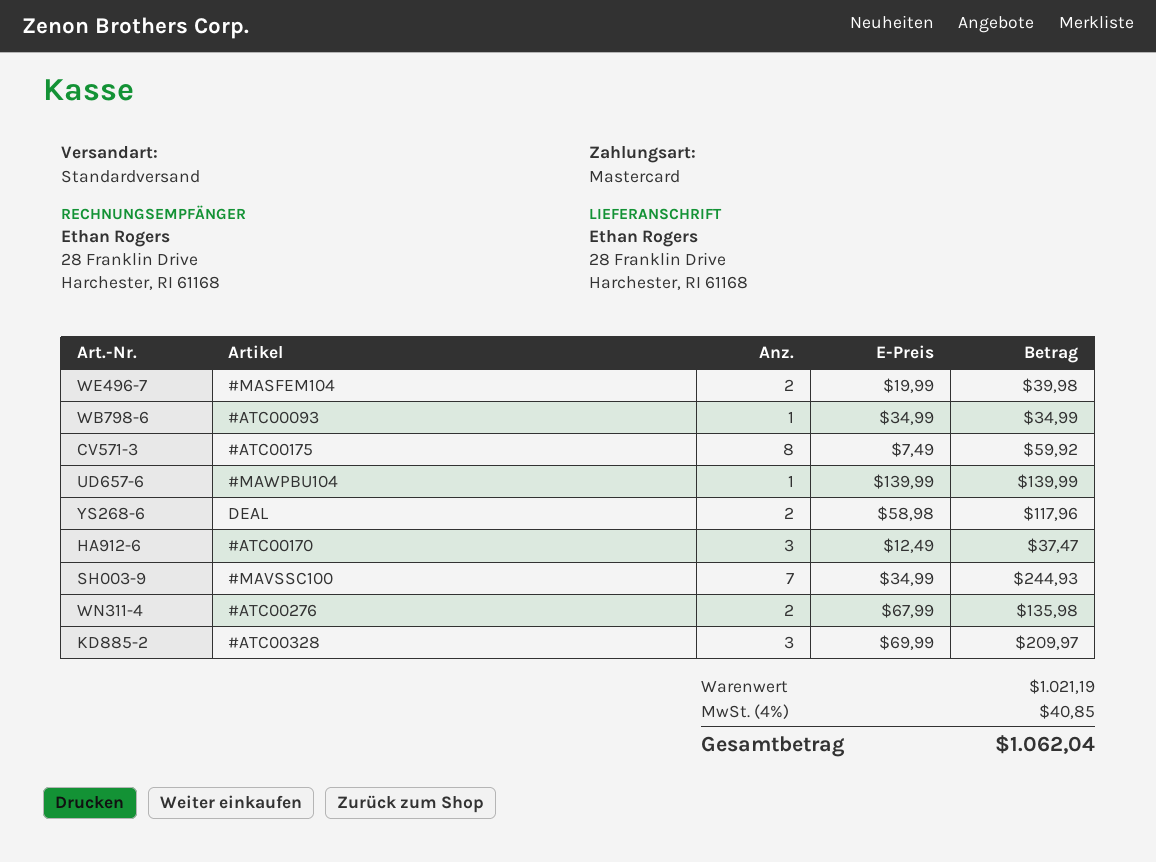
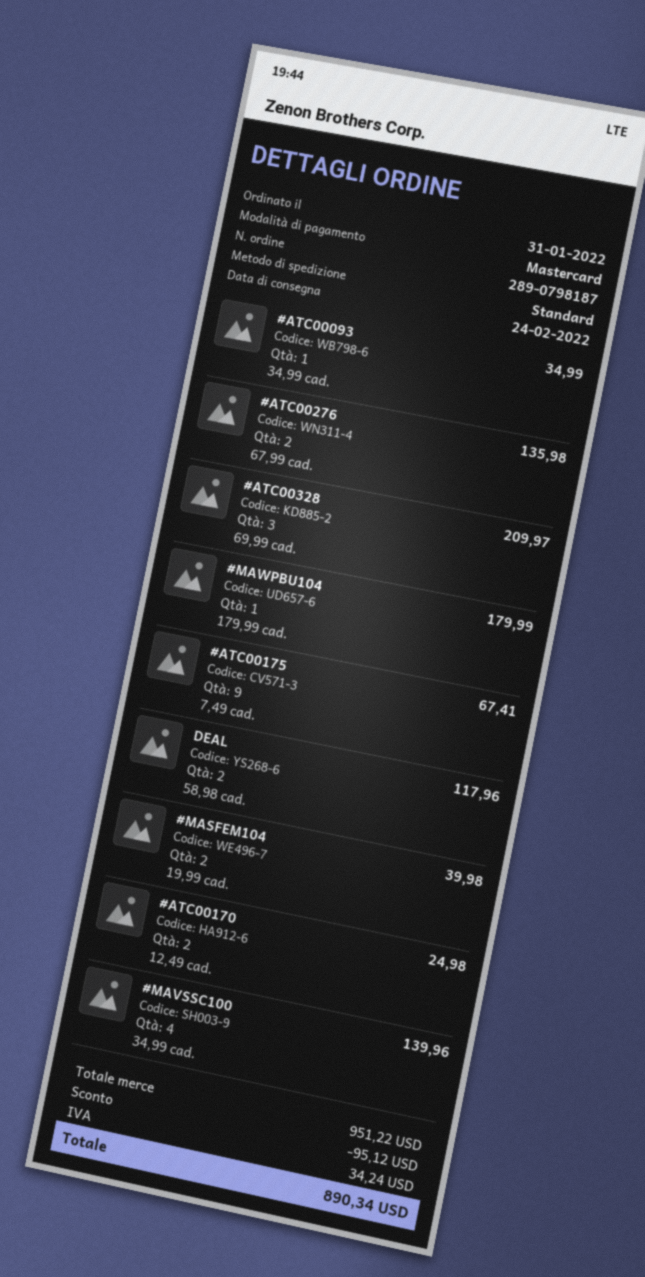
#ATC00175: 8 x 7.49 = 59.92 -> 9 x 7.49 = 67.41
#MAWPBU104: 1 x 139.99 = 139.99 -> 1 x 179.99 = 179.99
#ATC00170: 3 x 12.49 = 37.47 -> 2 x 12.49 = 24.98
#MAVSSC100: 7 x 34.99 = 244.93 -> 4 x 34.99 = 139.96
subtotal: 1021.19 -> 951.22
discount: none -> 95.12
tax: 40.85 -> 34.24
total: 1062.04 -> 890.34

